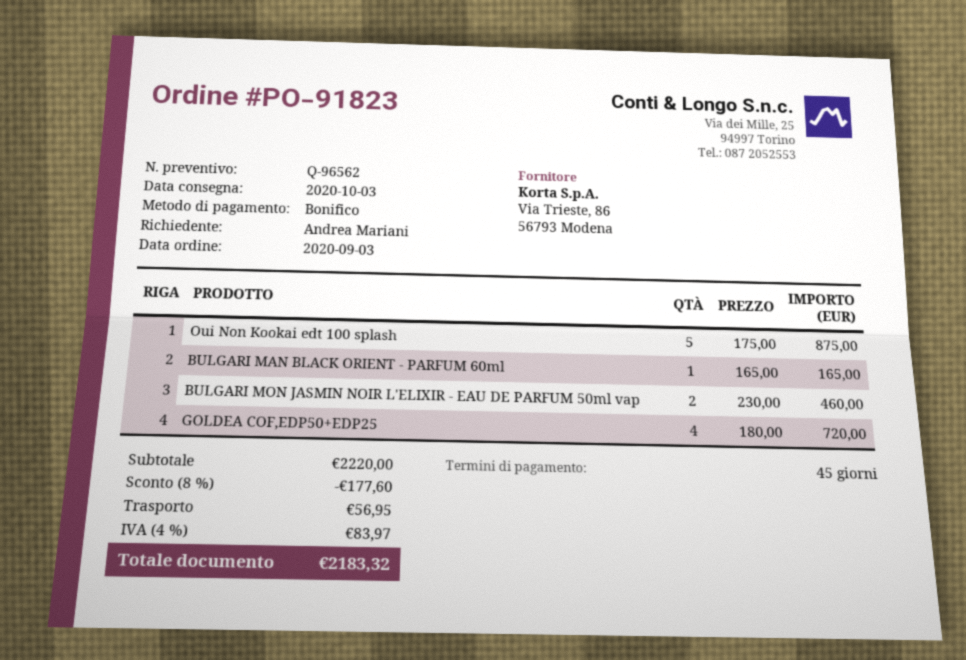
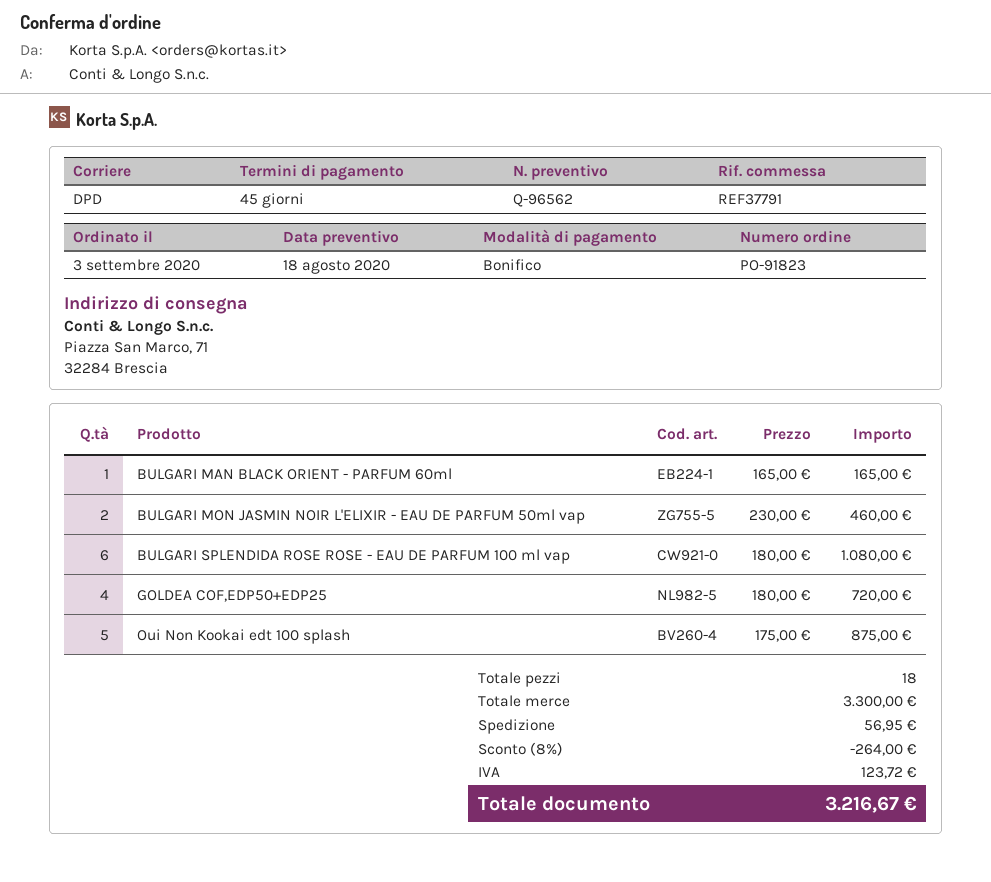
BULGARI SPLENDIDA ROSE ROSE - EAU DE PARFUM 100 ml vap: none -> 6 x 180.00 = 1080.00
subtotal: 2220.00 -> 3300.00
discount: 8% = 177.60 -> 8% = 264.00
tax: 83.97 -> 123.72
total: 2183.32 -> 3216.67

